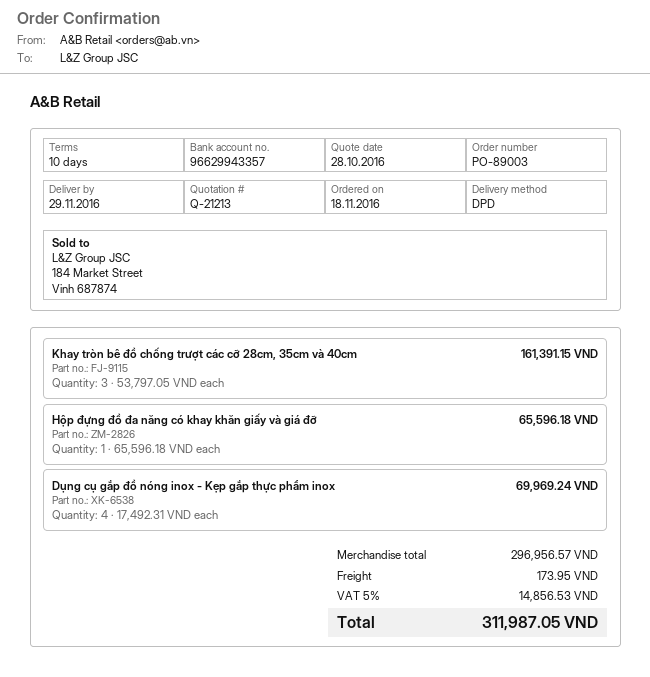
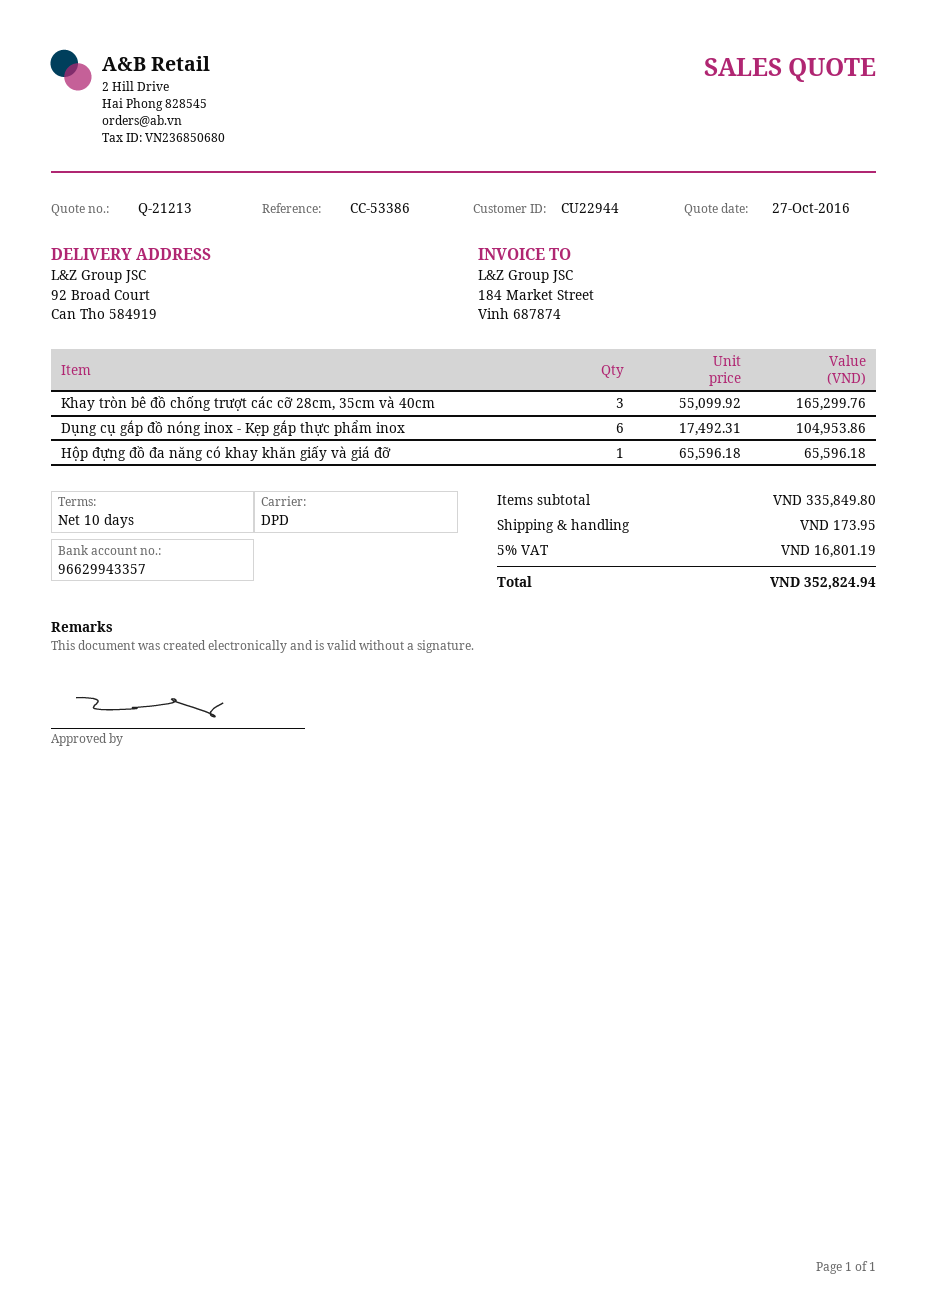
quote date: 2016-10-28 -> 2016-10-27
Khay tròn bê đồ chống trượt các cỡ 28cm, 35cm và 40cm: 3 x 53797.05 = 161391.15 -> 3 x 55099.92 = 165299.76
Dụng cụ gắp đồ nóng inox - Kẹp gắp thực phẩm inox: 4 x 17492.31 = 69969.24 -> 6 x 17492.31 = 104953.86
subtotal: 296956.57 -> 335849.80
tax: 5% = 14856.53 -> 5% = 16801.19
total: 311987.05 -> 352824.94

